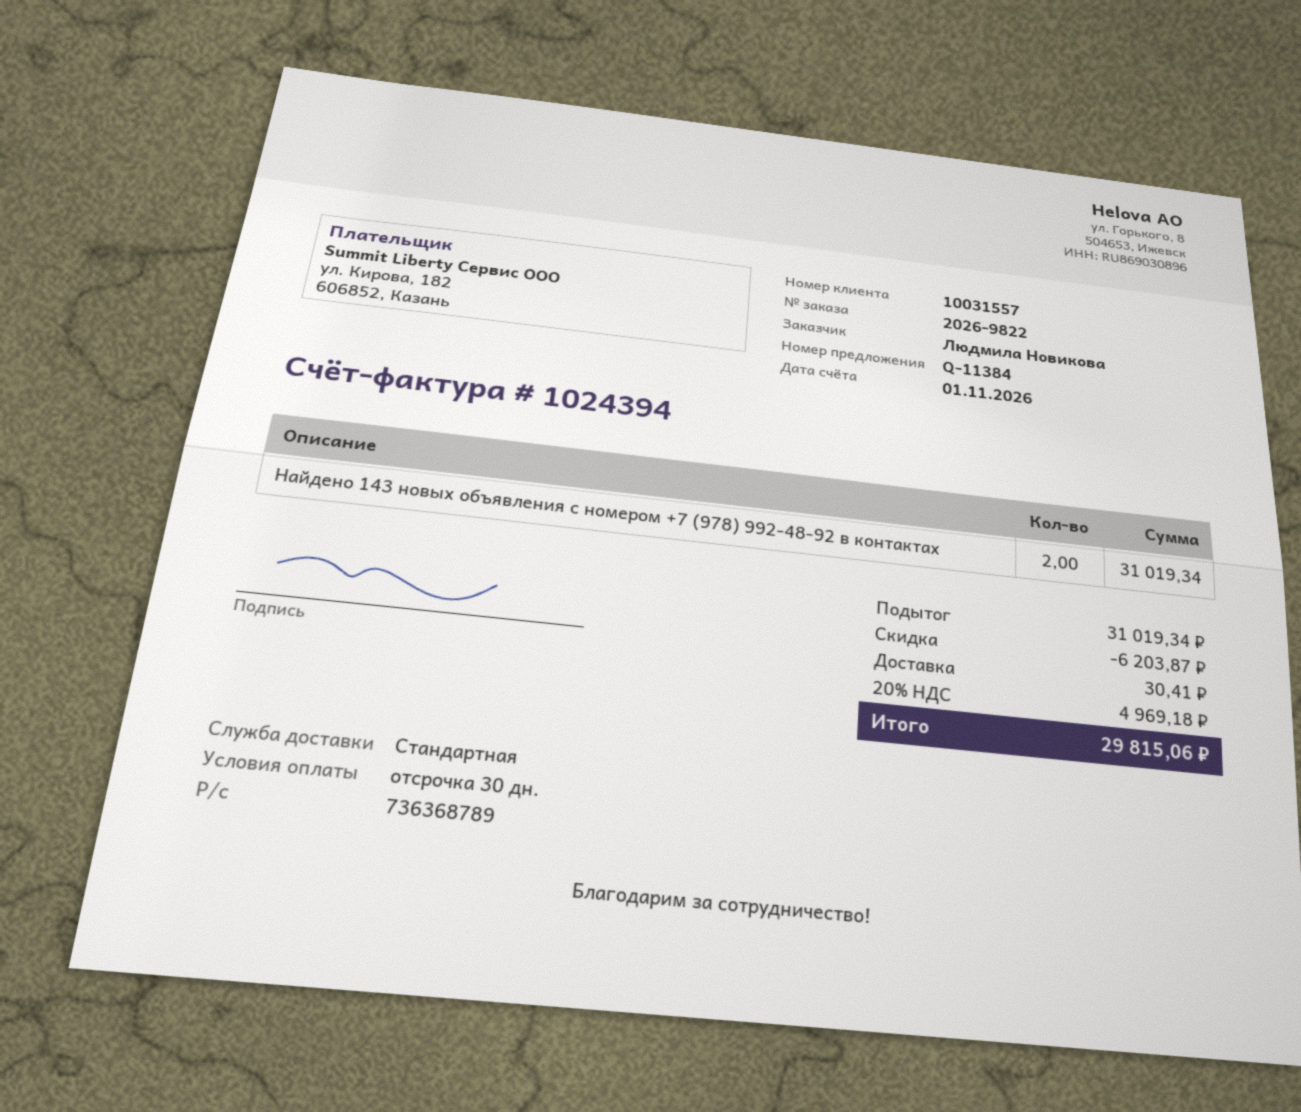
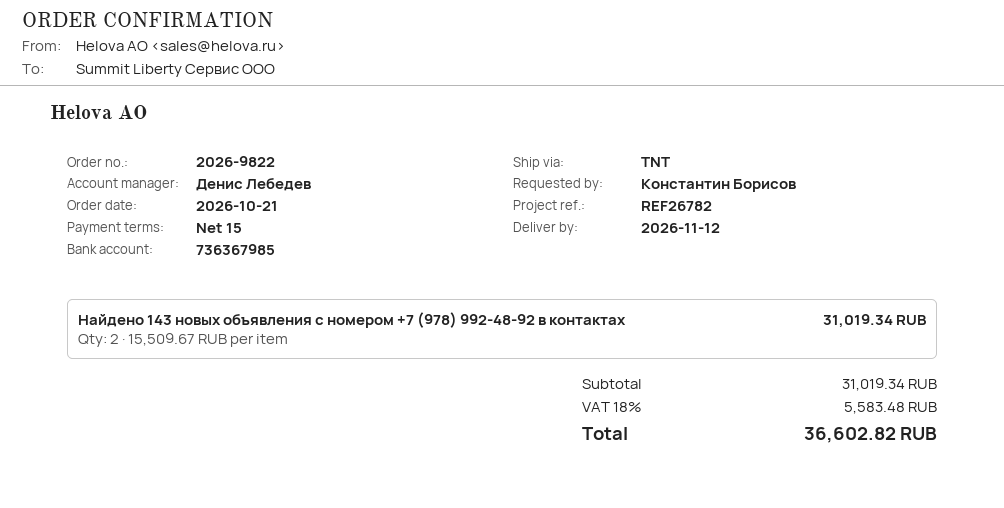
payment terms: 30 days -> 15 days
ordered by: Людмила Новикова -> Константин Борисов
bank account: 736368789 -> 736367985
shipping method: standard -> TNT
discount: 6203.87 -> none
shipping: 30.41 -> none
tax: 20% = 4969.18 -> 18% = 5583.48
total: 29815.06 -> 36602.82

